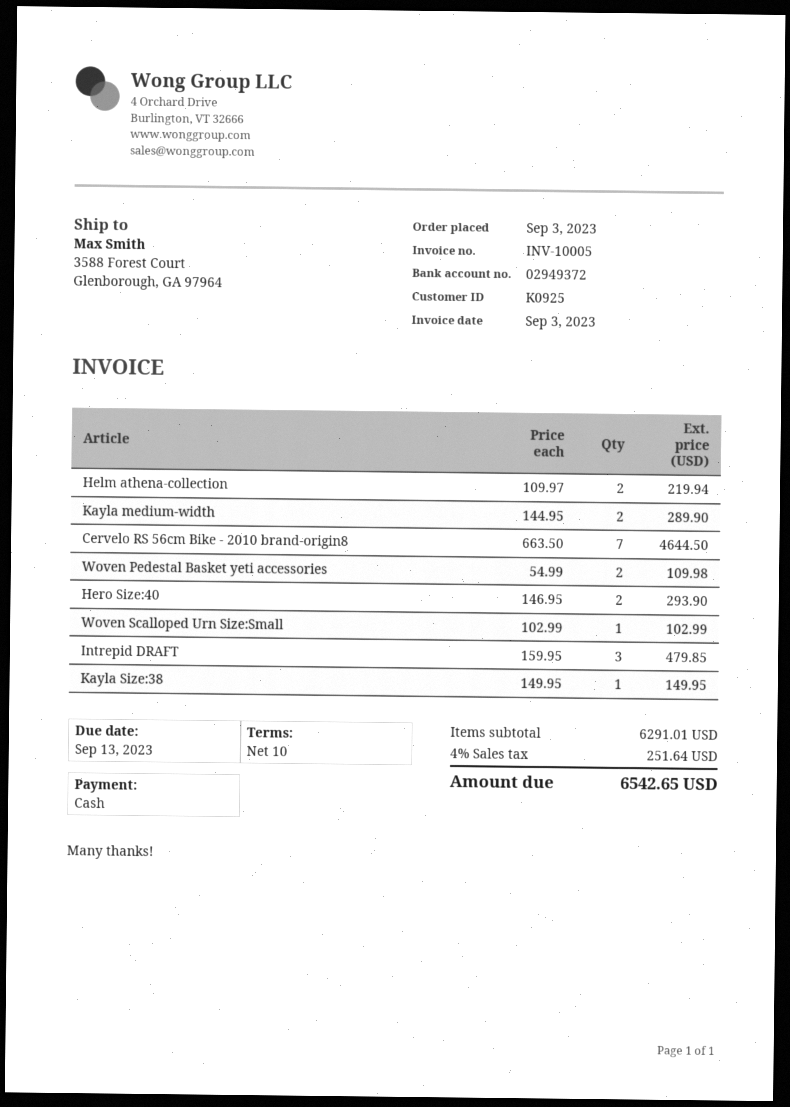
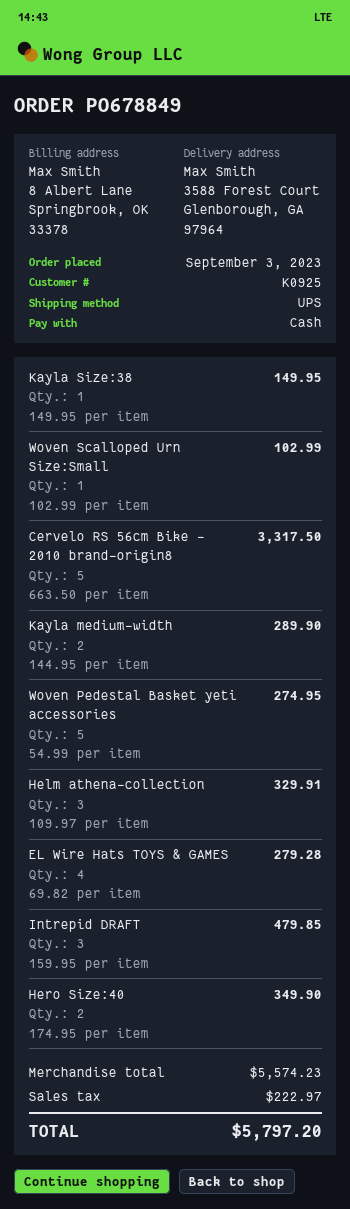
Helm athena-collection: 2 x 109.97 = 219.94 -> 3 x 109.97 = 329.91
Cervelo RS 56cm Bike - 2010 brand-origin8: 7 x 663.50 = 4644.50 -> 5 x 663.50 = 3317.50
Woven Pedestal Basket yeti accessories: 2 x 54.99 = 109.98 -> 5 x 54.99 = 274.95
Hero Size:40: 2 x 146.95 = 293.90 -> 2 x 174.95 = 349.90
EL Wire Hats TOYS & GAMES: none -> 4 x 69.82 = 279.28
subtotal: 6291.01 -> 5574.23
tax: 251.64 -> 222.97
total: 6542.65 -> 5797.20

